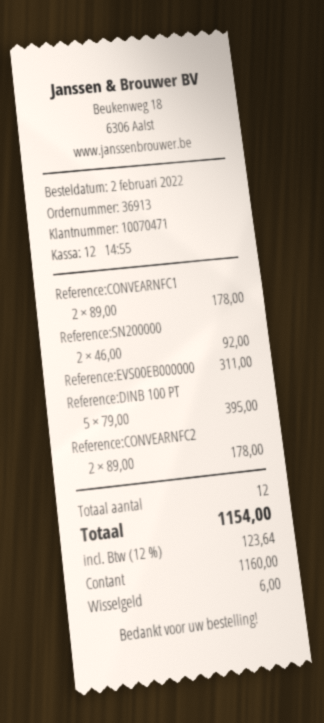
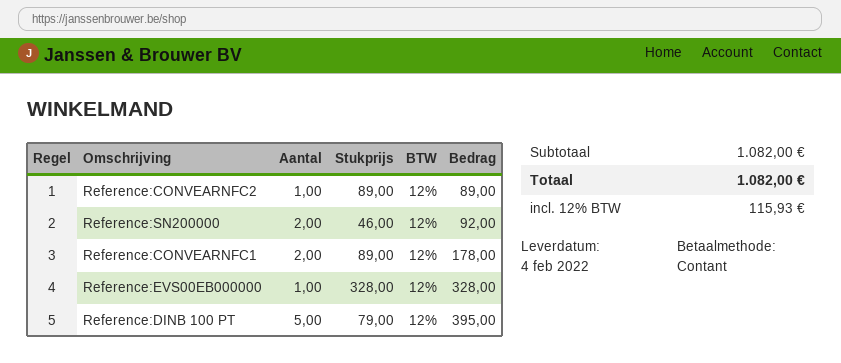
Reference:EVS00EB000000: 1 x 311.00 = 311.00 -> 1 x 328.00 = 328.00
Reference:CONVEARNFC2: 2 x 89.00 = 178.00 -> 1 x 89.00 = 89.00
tax: 12% = 123.64 -> 12% = 115.93
total: 1154.00 -> 1082.00

